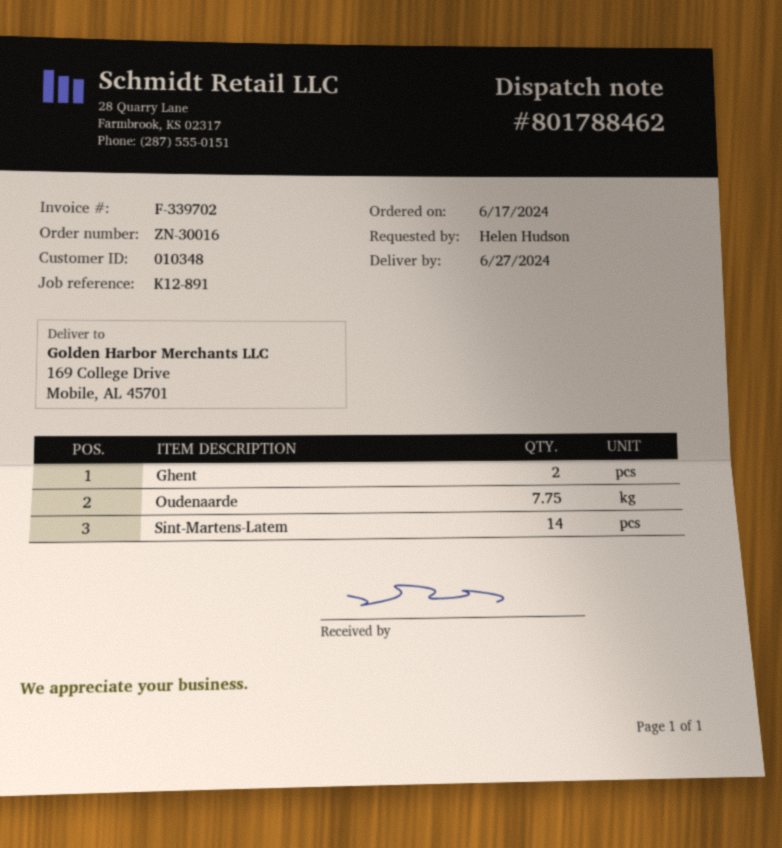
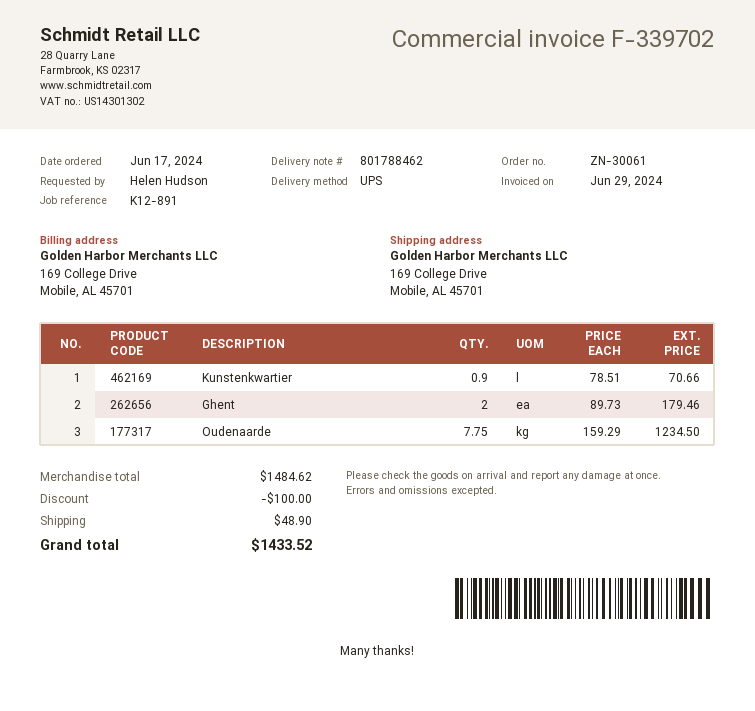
order number: ZN-30016 -> ZN-30061
Sint-Martens-Latem: 14 -> none
Kunstenkwartier: none -> 0.9

